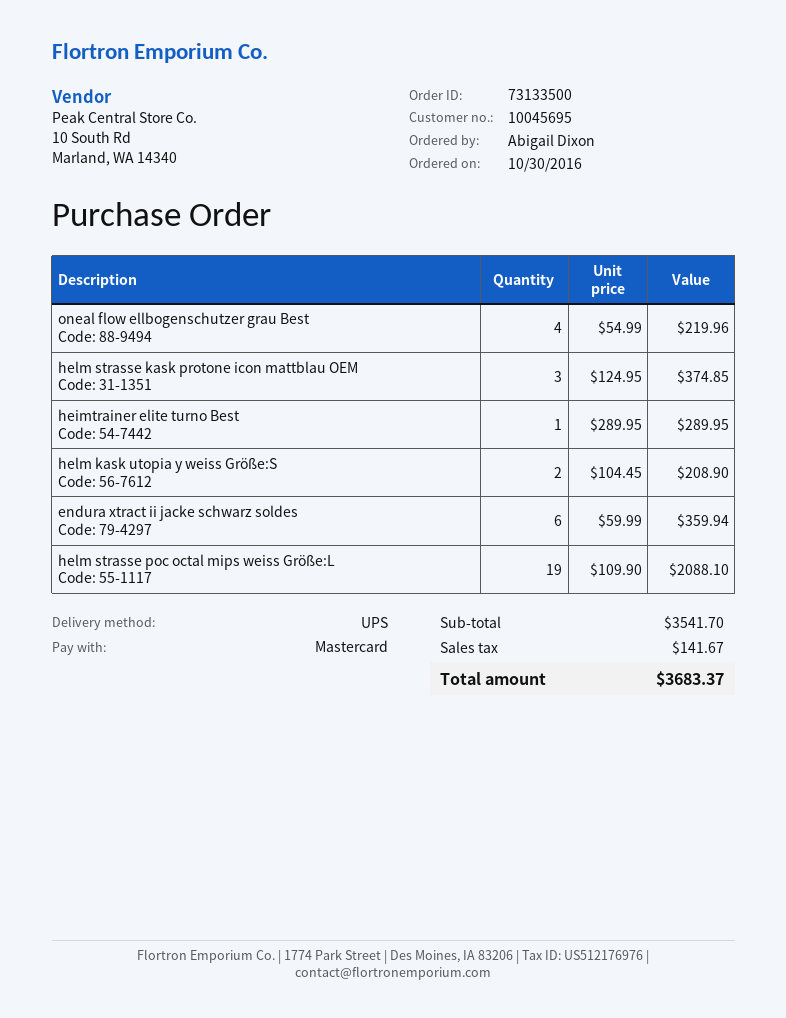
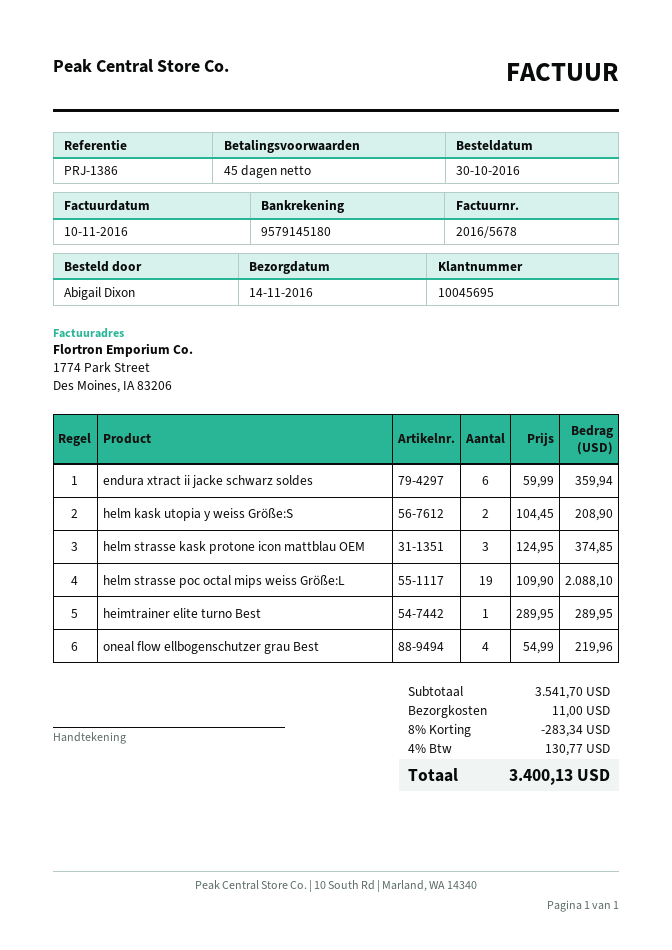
discount: none -> 8% = 283.34
shipping: none -> 11.00
tax: 141.67 -> 130.77
total: 3683.37 -> 3400.13

